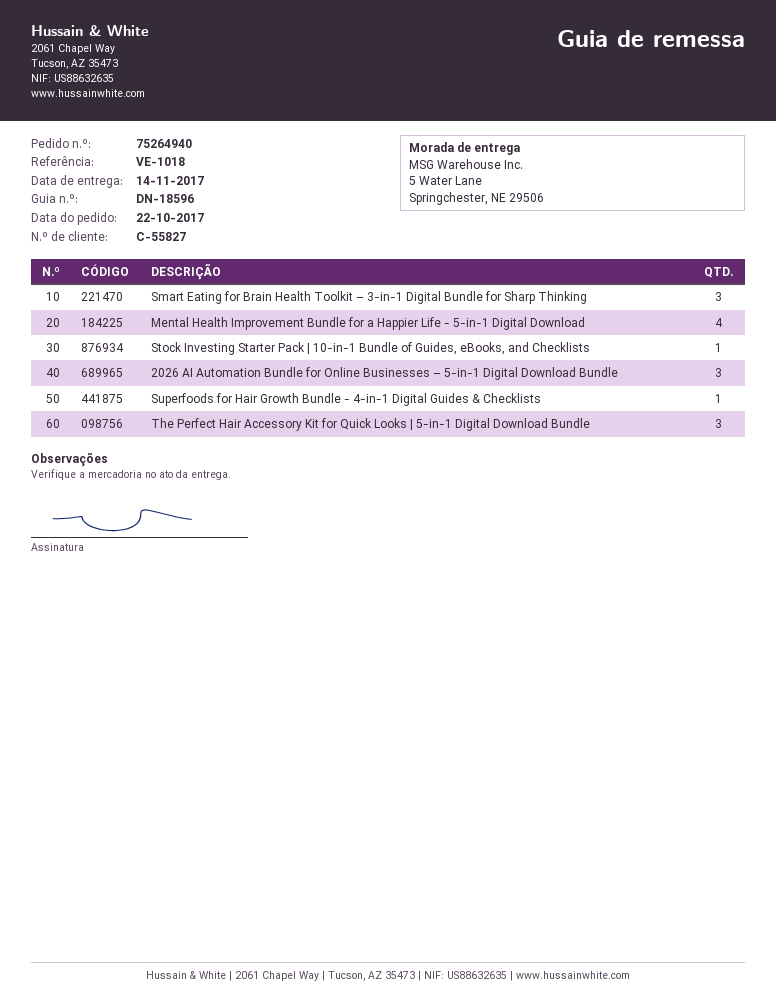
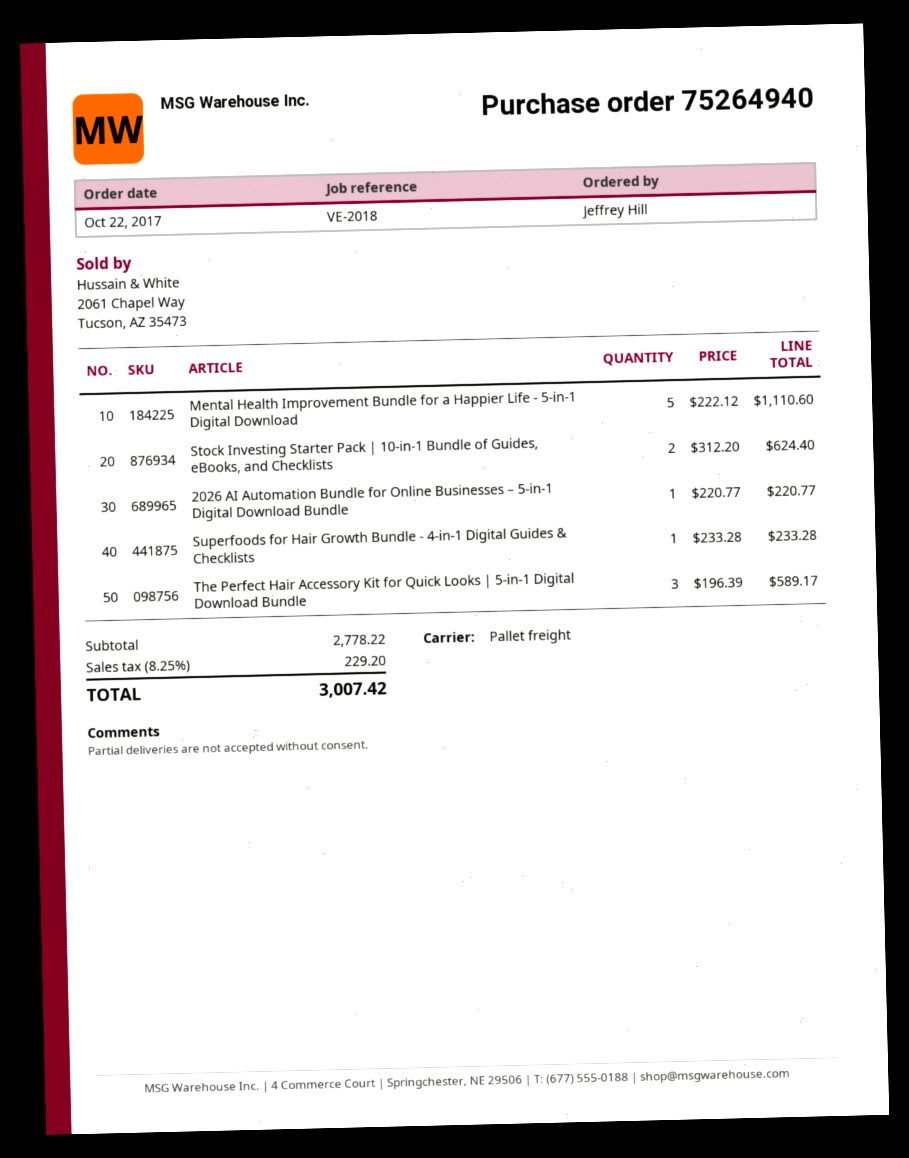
reference: VE-1018 -> VE-2018
Smart Eating for Brain Health Toolkit – 3-in-1 Digital Bundle for Sharp Thinking: 3 -> none
Mental Health Improvement Bundle for a Happier Life - 5-in-1 Digital Download: 4 -> 5
Stock Investing Starter Pack | 10-in-1 Bundle of Guides, eBooks, and Checklists: 1 -> 2
2026 AI Automation Bundle for Online Businesses – 5-in-1 Digital Download Bundle: 3 -> 1

